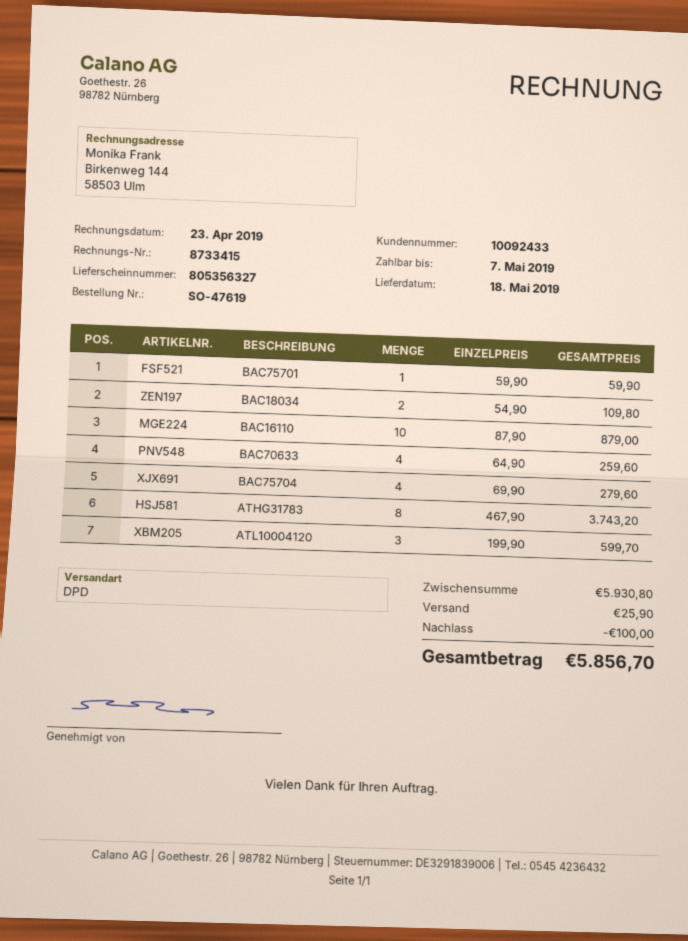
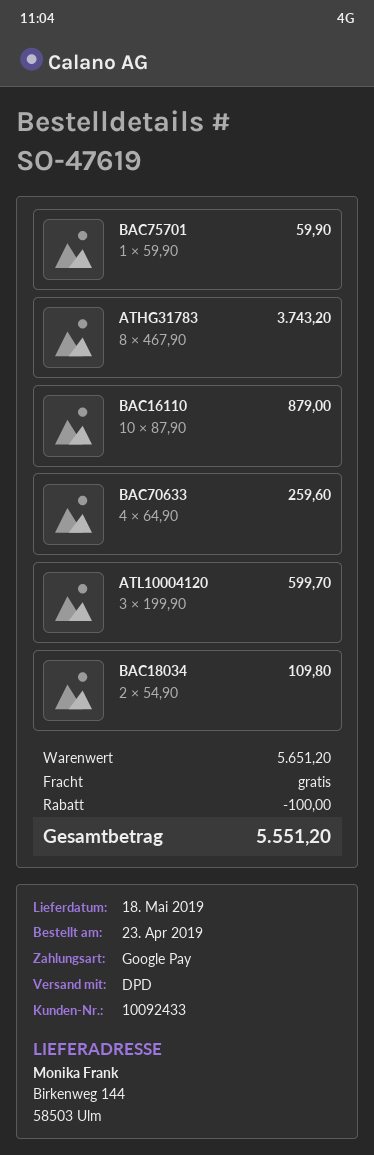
BAC75704: 4 x 69.90 = 279.60 -> none
subtotal: 5930.80 -> 5651.20
shipping: 25.90 -> 0.00
total: 5856.70 -> 5551.20

